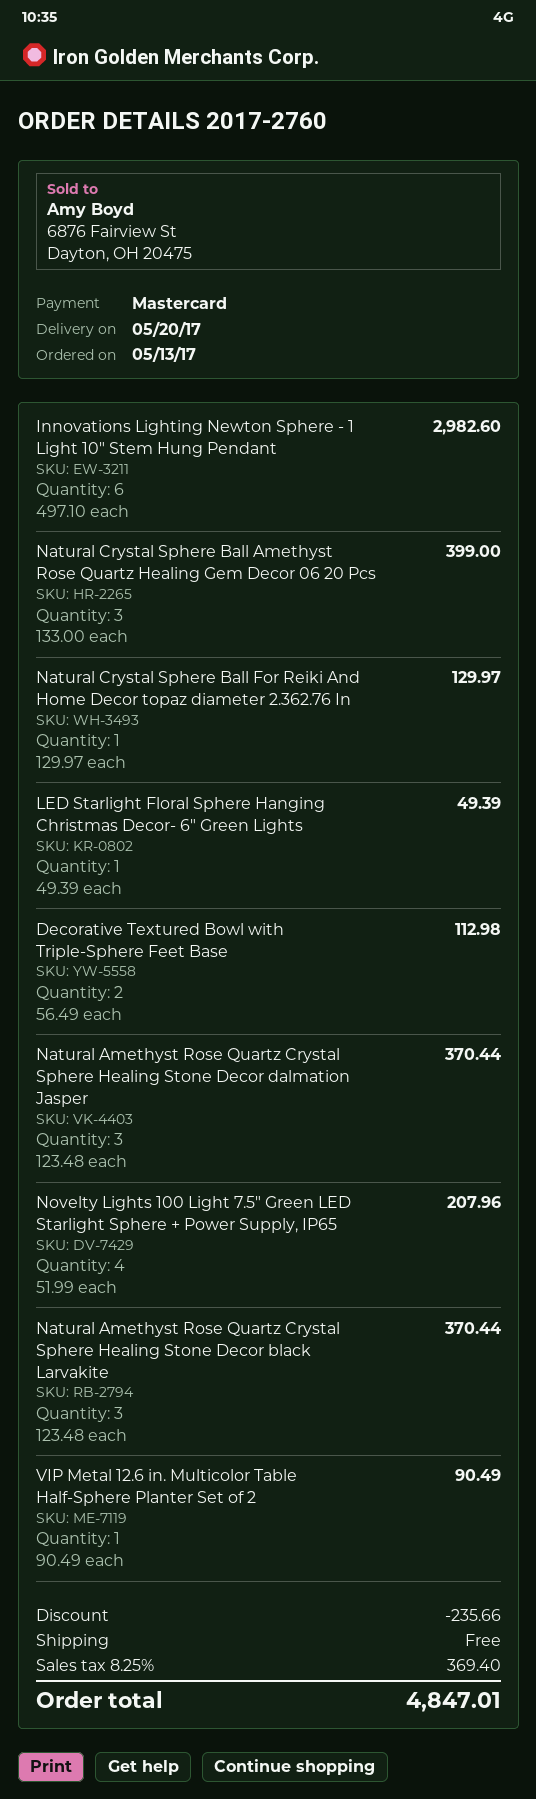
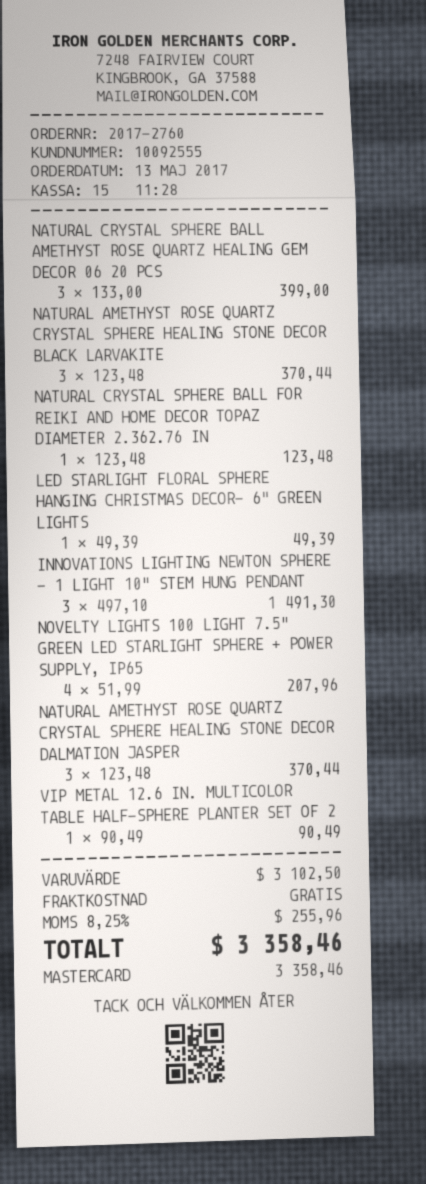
Innovations Lighting Newton Sphere - 1 Light 10" Stem Hung Pendant: 6 x 497.10 = 2982.60 -> 3 x 497.10 = 1491.30
Natural Crystal Sphere Ball For Reiki And Home Decor topaz diameter 2.362.76 In: 1 x 129.97 = 129.97 -> 1 x 123.48 = 123.48
Decorative Textured Bowl with Triple-Sphere Feet Base: 2 x 56.49 = 112.98 -> none
discount: 235.66 -> none
tax: 8.25% = 369.40 -> 8.25% = 255.96
total: 4847.01 -> 3358.46

